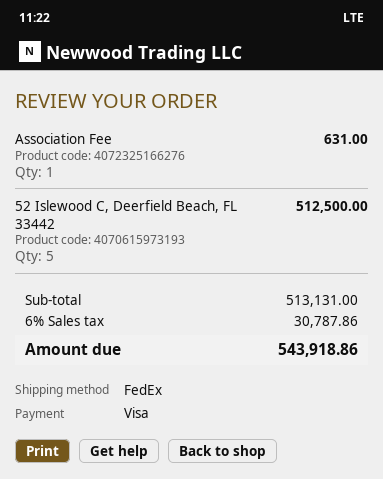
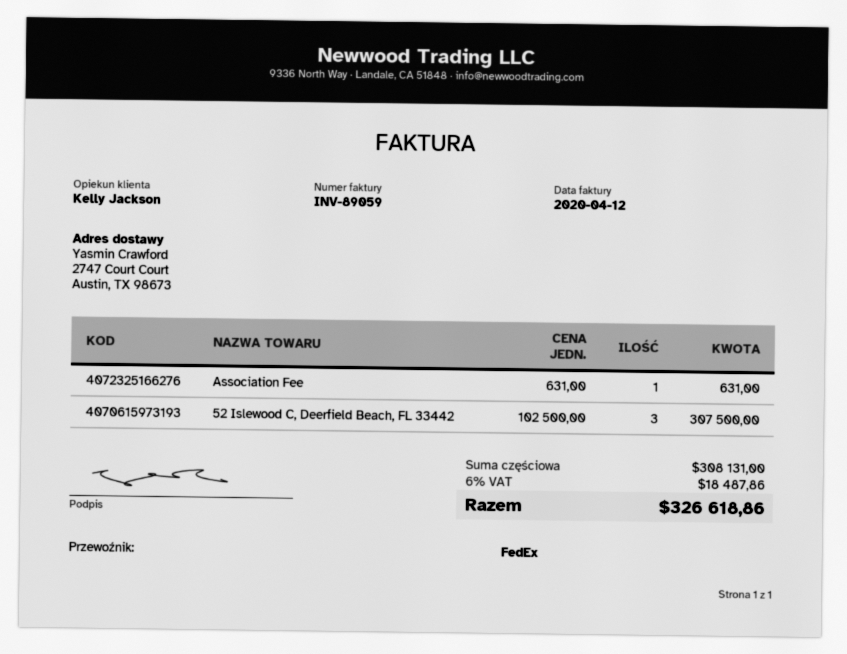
52 Islewood C, Deerfield Beach, FL 33442: 5 for 512500.00 -> 3 for 307500.00
subtotal: 513131.00 -> 308131.00
tax: 6% = 30787.86 -> 6% = 18487.86
total: 543918.86 -> 326618.86

